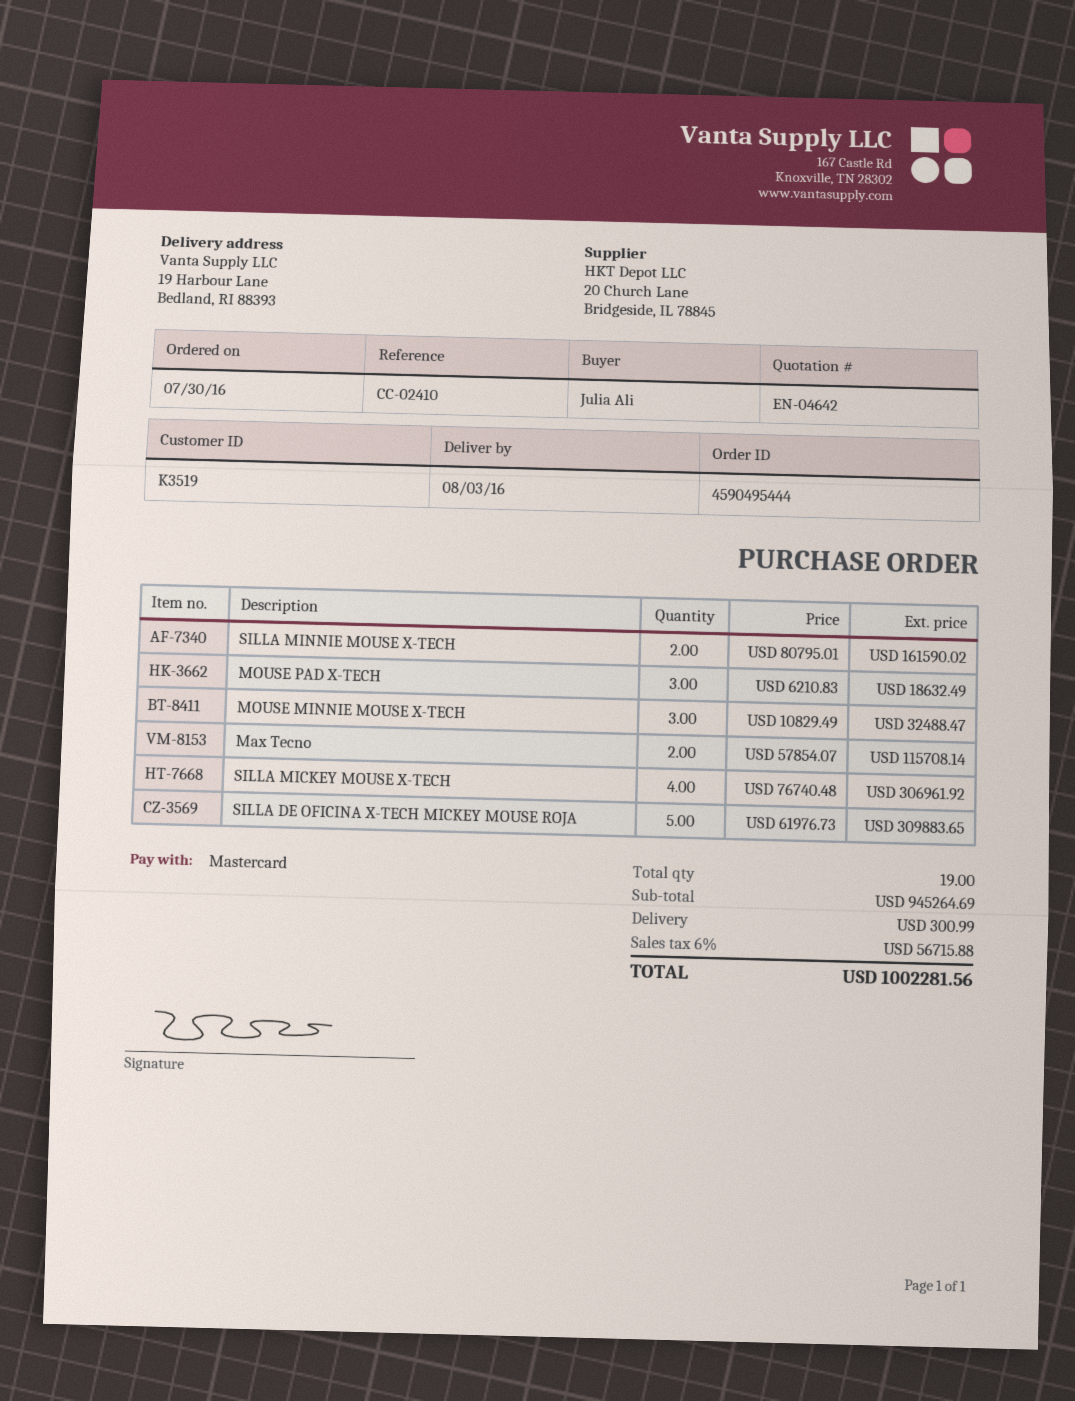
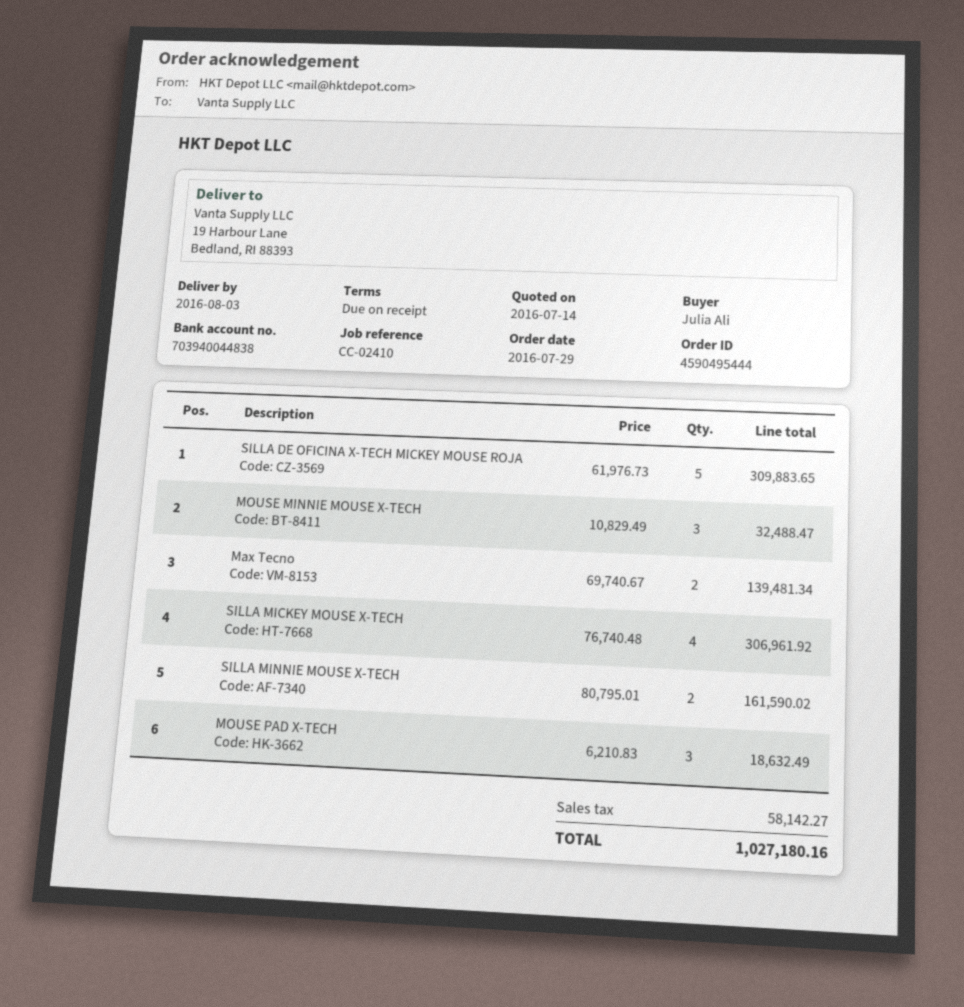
order date: 2016-07-30 -> 2016-07-29
Max Tecno: 2 x 57854.07 = 115708.14 -> 2 x 69740.67 = 139481.34
shipping: 300.99 -> none
tax: 56715.88 -> 58142.27
total: 1002281.56 -> 1027180.16

